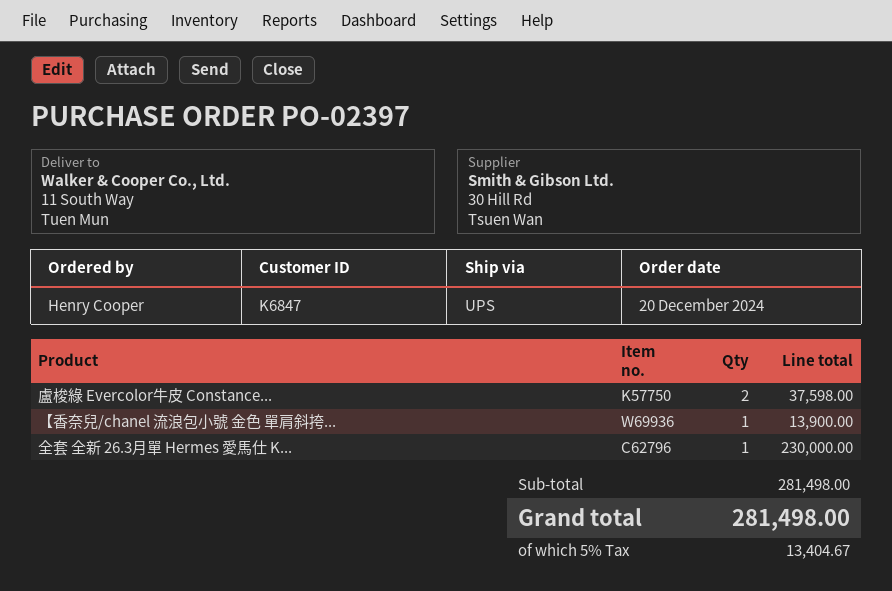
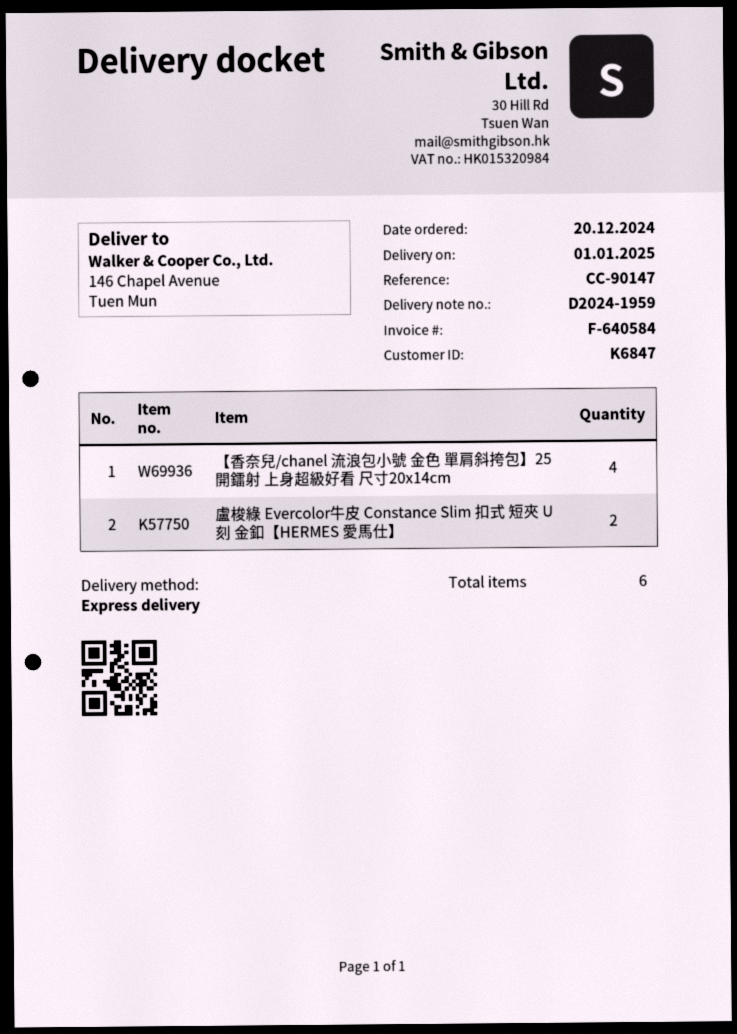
shipping method: UPS -> express
ship to: 11 South Way, Tuen Mun -> 146 Chapel Avenue, Tuen Mun
【香奈兒/chanel 流浪包小號 金色 單肩斜挎...: 1 -> 4
全套 全新 26.3月單 Hermes 愛馬仕 K...: 1 -> none

